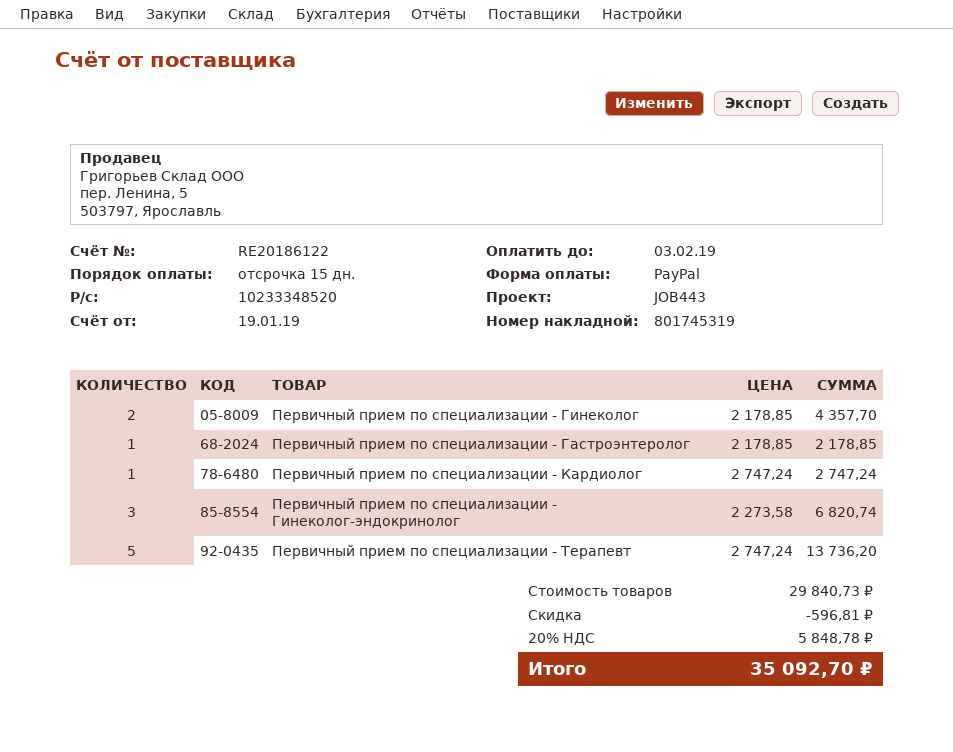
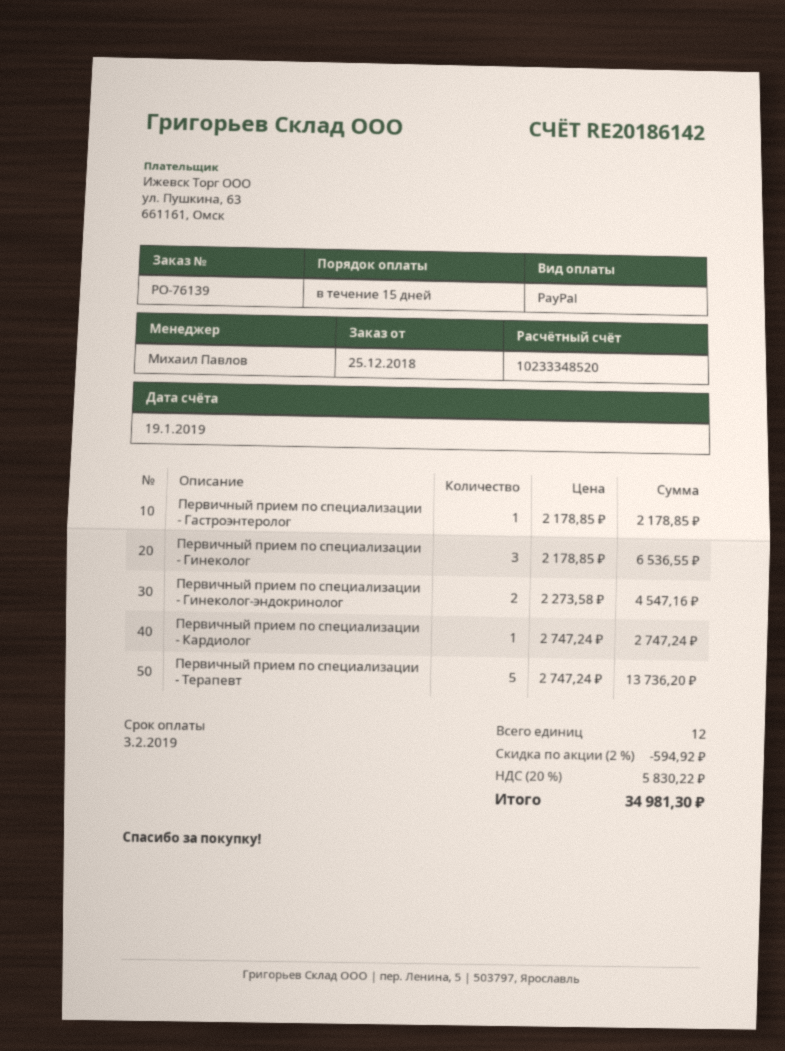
invoice number: RE20186122 -> RE20186142
Первичный прием по специализации - Гинеколог: 2 x 2178.85 = 4357.70 -> 3 x 2178.85 = 6536.55
Первичный прием по специализации - Гинеколог-эндокринолог: 3 x 2273.58 = 6820.74 -> 2 x 2273.58 = 4547.16
discount: 596.81 -> 594.92
tax: 20% = 5848.78 -> 20% = 5830.22
total: 35092.70 -> 34981.30

